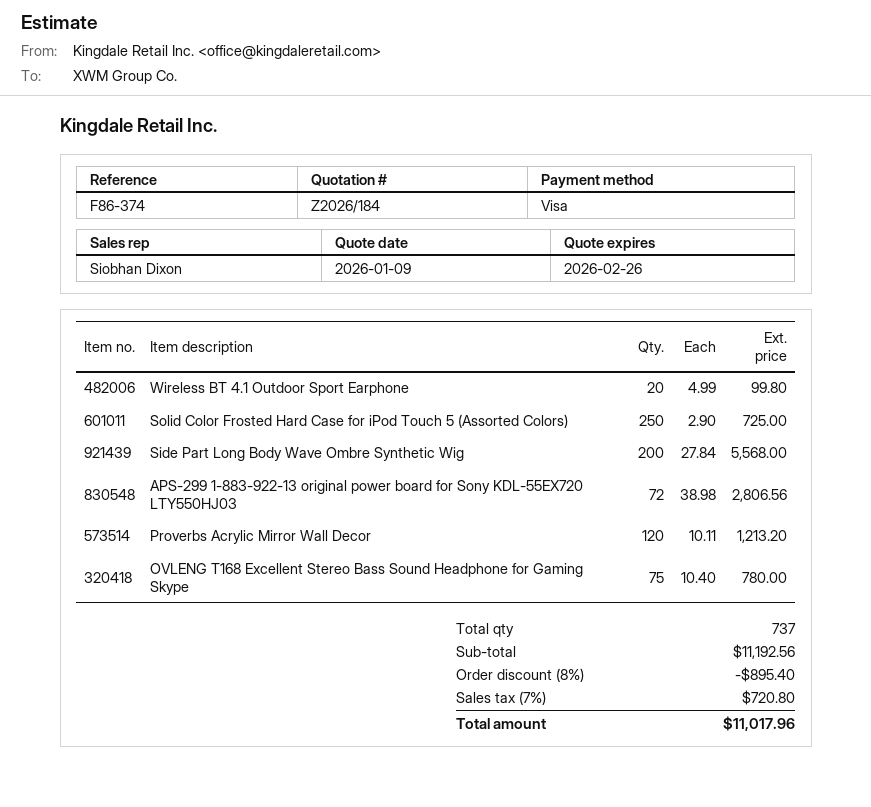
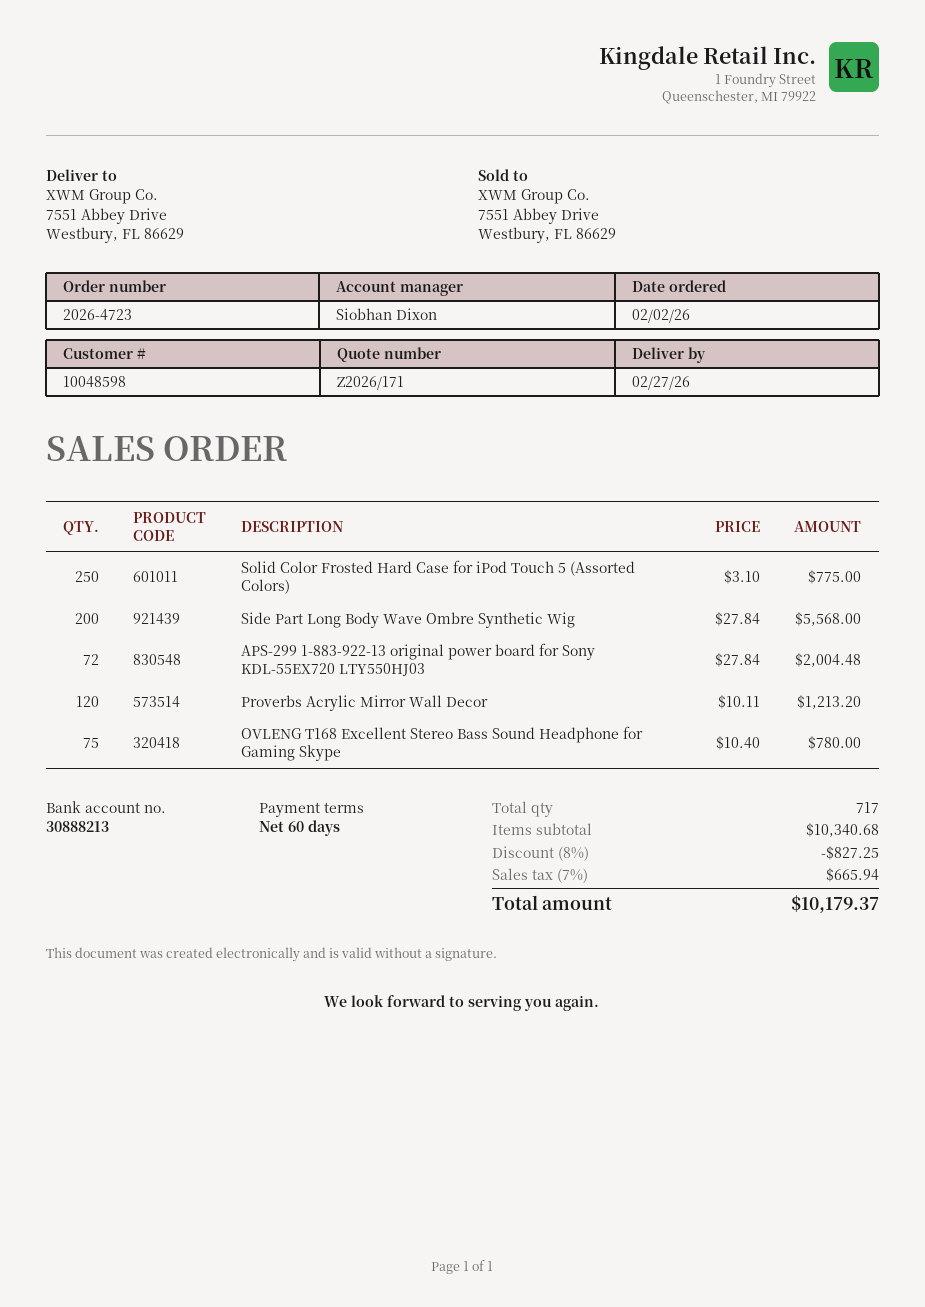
quote number: Z2026/184 -> Z2026/171
Wireless BT 4.1 Outdoor Sport Earphone: 20 x 4.99 = 99.80 -> none
Solid Color Frosted Hard Case for iPod Touch 5 (Assorted Colors): 250 x 2.90 = 725.00 -> 250 x 3.10 = 775.00
APS-299 1-883-922-13 original power board for Sony KDL-55EX720 LTY550HJ03: 72 x 38.98 = 2806.56 -> 72 x 27.84 = 2004.48
total quantity: 737 -> 717
subtotal: 11192.56 -> 10340.68
discount: 8% = 895.40 -> 8% = 827.25
tax: 7% = 720.80 -> 7% = 665.94
total: 11017.96 -> 10179.37

